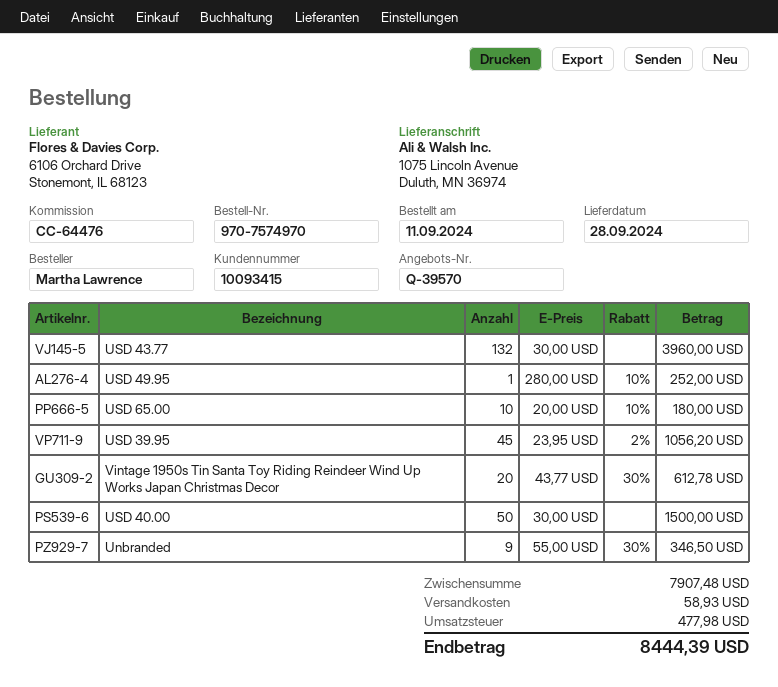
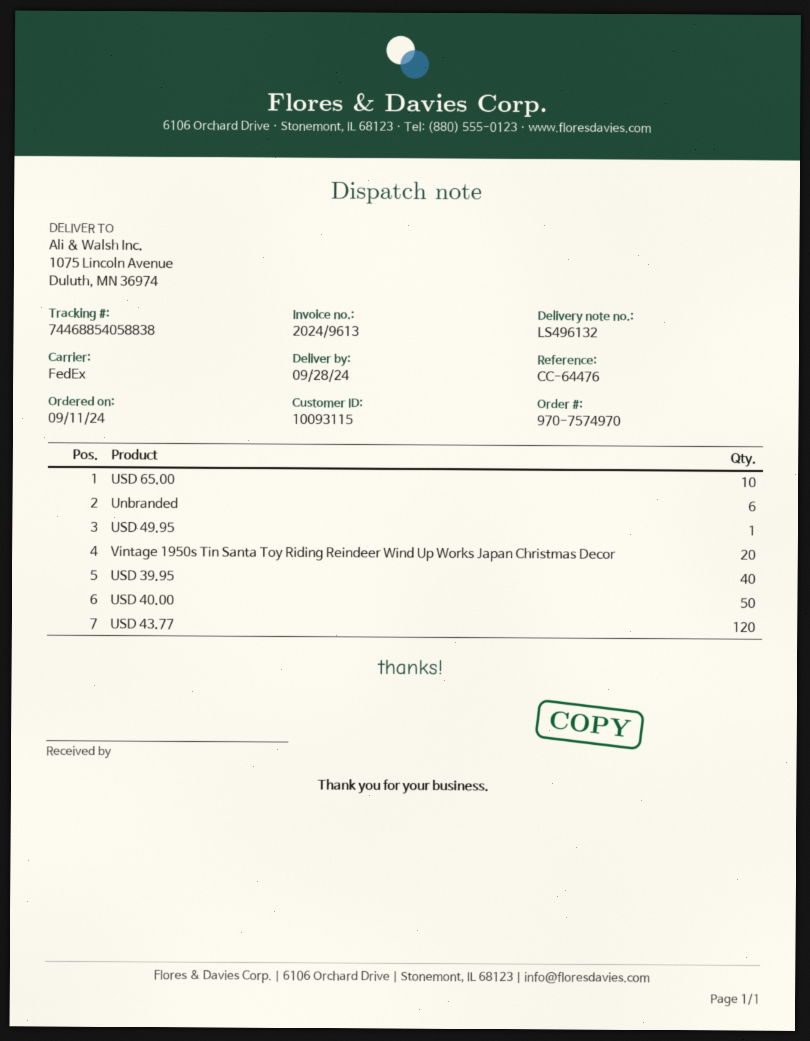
customer number: 10093415 -> 10093115
USD 43.77: 132 -> 120
USD 39.95: 45 -> 40
Unbranded: 9 -> 6

